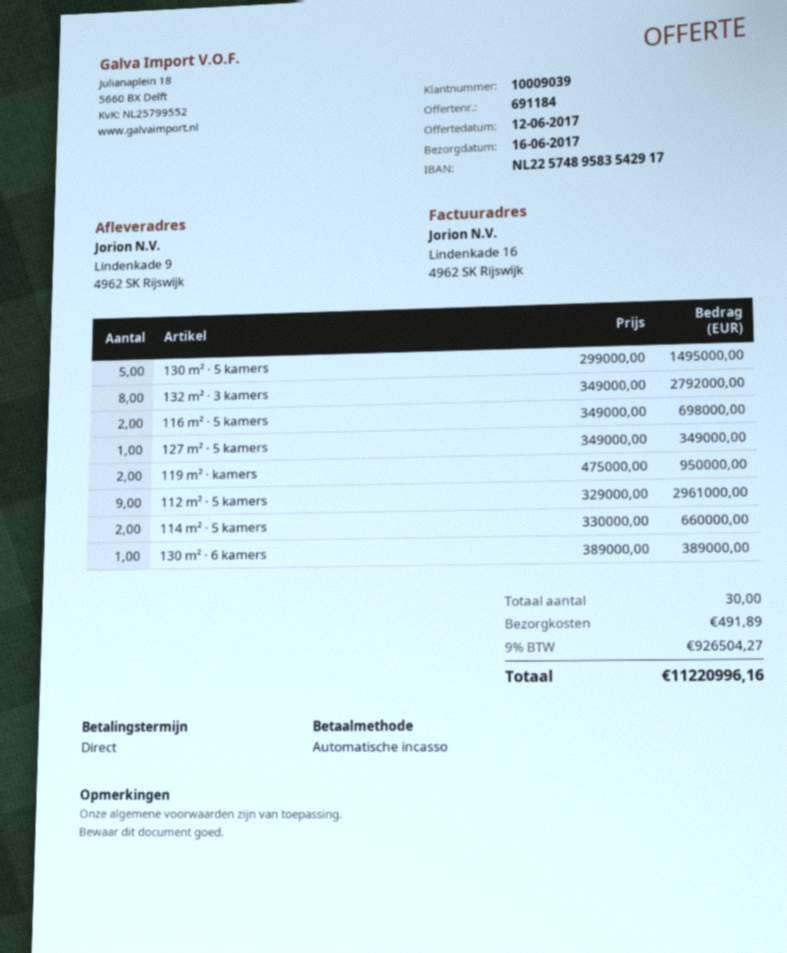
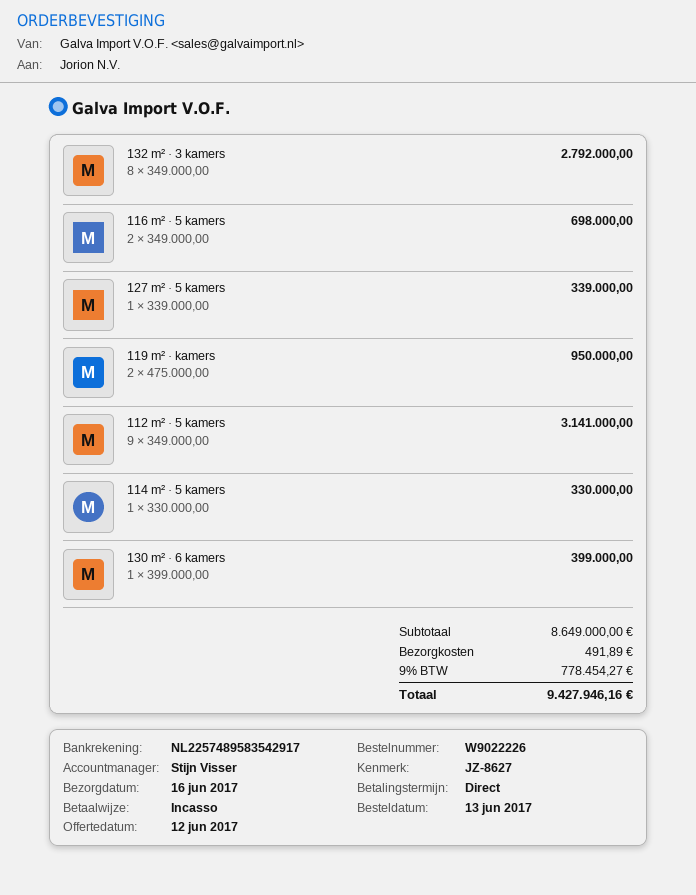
130 m² · 5 kamers: 5 x 299000.00 = 1495000.00 -> none
127 m² · 5 kamers: 1 x 349000.00 = 349000.00 -> 1 x 339000.00 = 339000.00
112 m² · 5 kamers: 9 x 329000.00 = 2961000.00 -> 9 x 349000.00 = 3141000.00
114 m² · 5 kamers: 2 x 330000.00 = 660000.00 -> 1 x 330000.00 = 330000.00
130 m² · 6 kamers: 1 x 389000.00 = 389000.00 -> 1 x 399000.00 = 399000.00
tax: 9% = 926504.27 -> 9% = 778454.27
total: 11220996.16 -> 9427946.16

